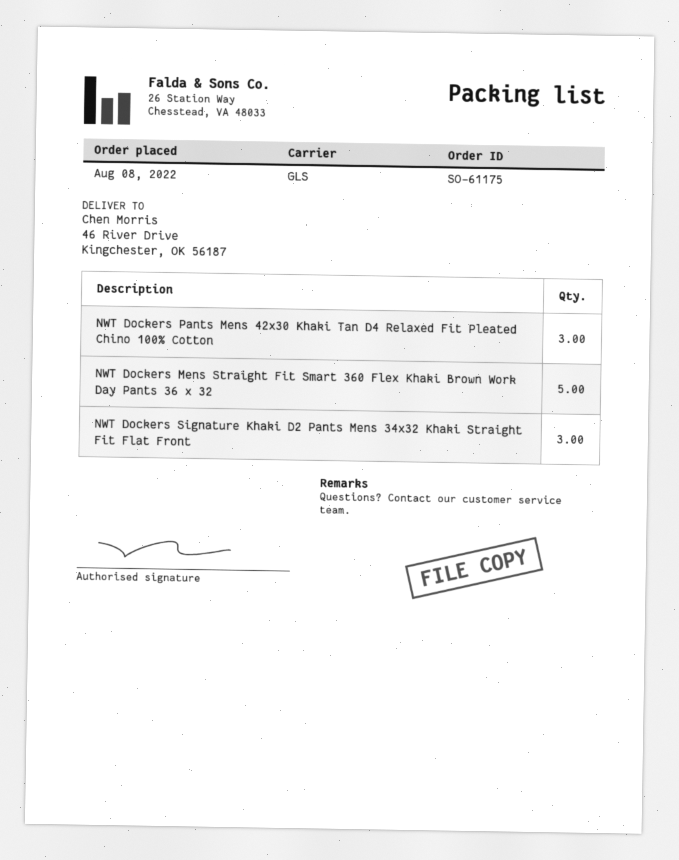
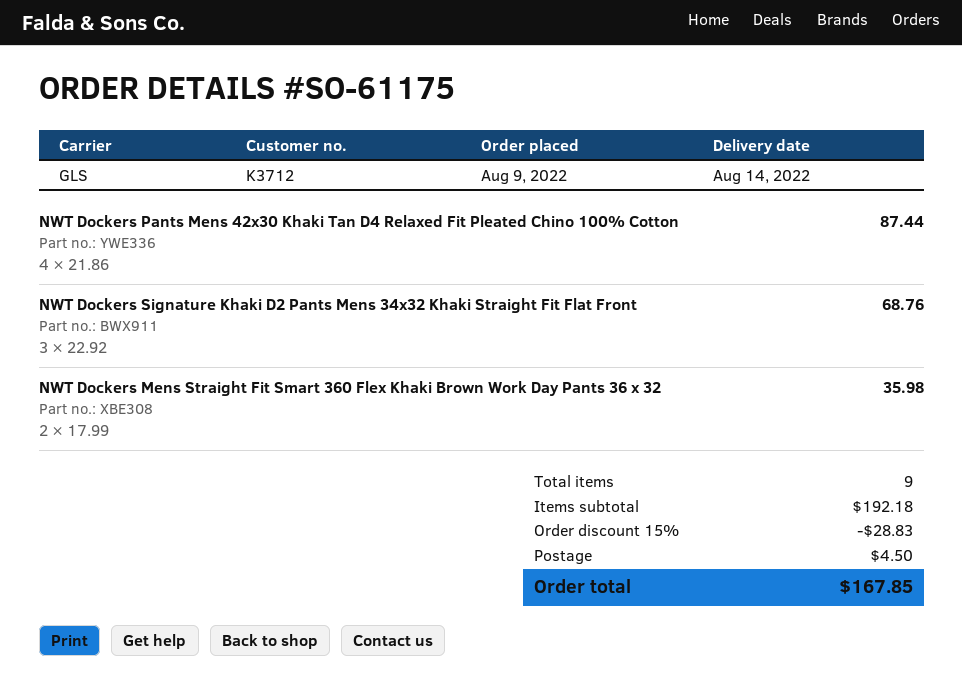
order date: 2022-08-08 -> 2022-08-09
NWT Dockers Pants Mens 42x30 Khaki Tan D4 Relaxed Fit Pleated Chino 100% Cotton: 3 -> 4
NWT Dockers Mens Straight Fit Smart 360 Flex Khaki Brown Work Day Pants 36 x 32: 5 -> 2

